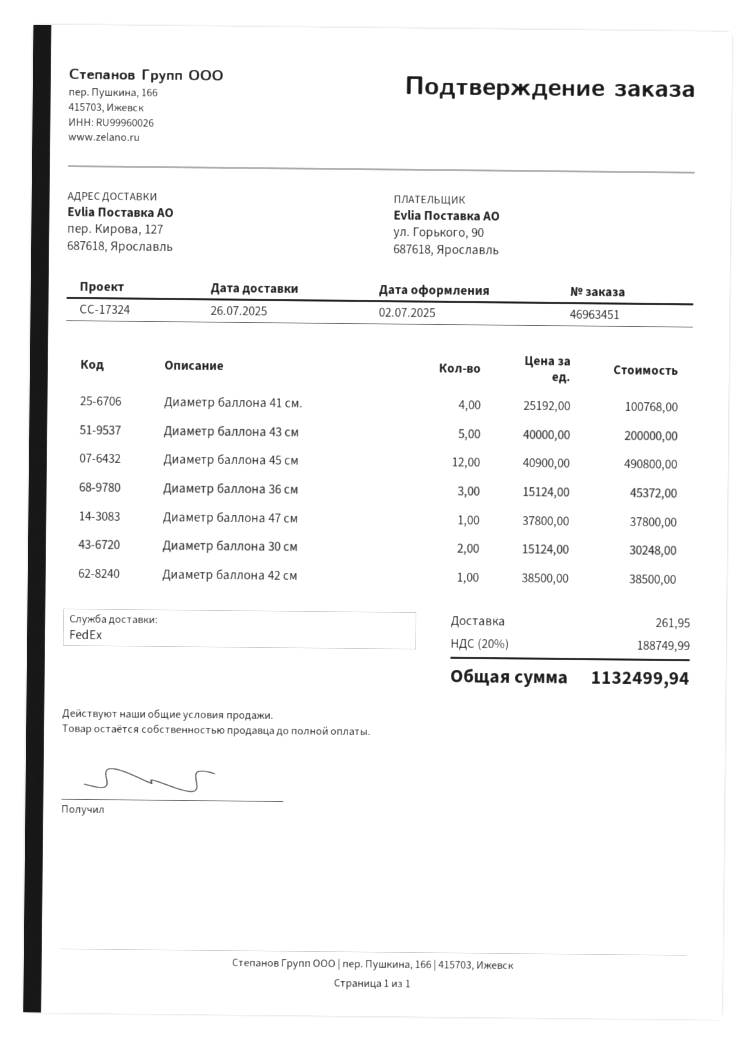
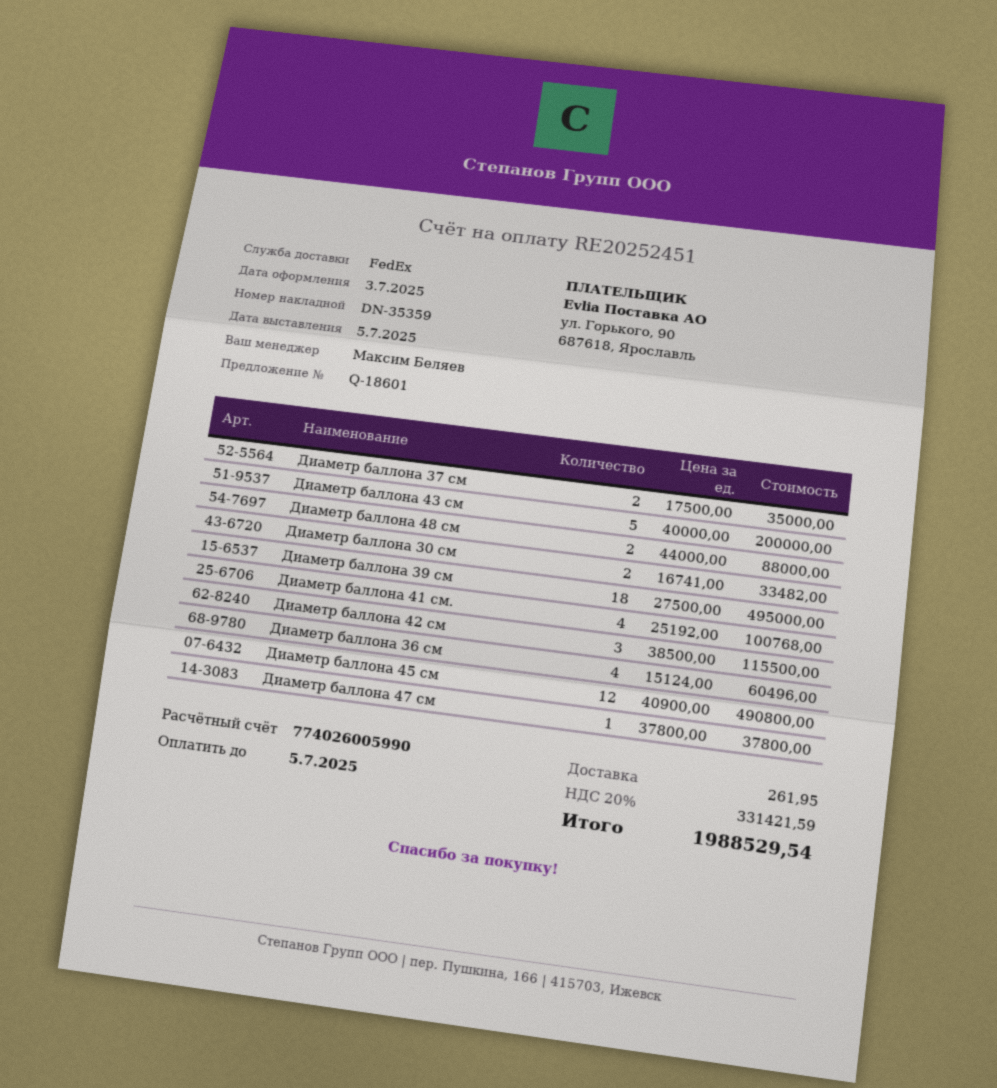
order date: 2025-07-02 -> 2025-07-03
Диаметр баллона 36 см: 3 x 15124.00 = 45372.00 -> 4 x 15124.00 = 60496.00
Диаметр баллона 30 см: 2 x 15124.00 = 30248.00 -> 2 x 16741.00 = 33482.00
Диаметр баллона 42 см: 1 x 38500.00 = 38500.00 -> 3 x 38500.00 = 115500.00
Диаметр баллона 37 см: none -> 2 x 17500.00 = 35000.00
Диаметр баллона 48 см: none -> 2 x 44000.00 = 88000.00
Диаметр баллона 39 см: none -> 18 x 27500.00 = 495000.00
tax: 20% = 188749.99 -> 20% = 331421.59
total: 1132499.94 -> 1988529.54

